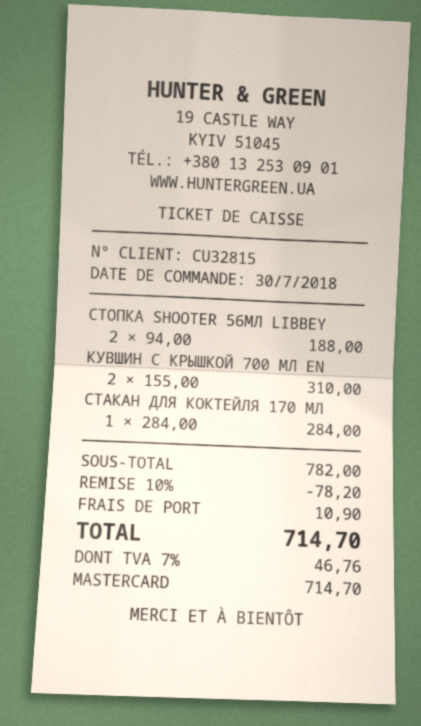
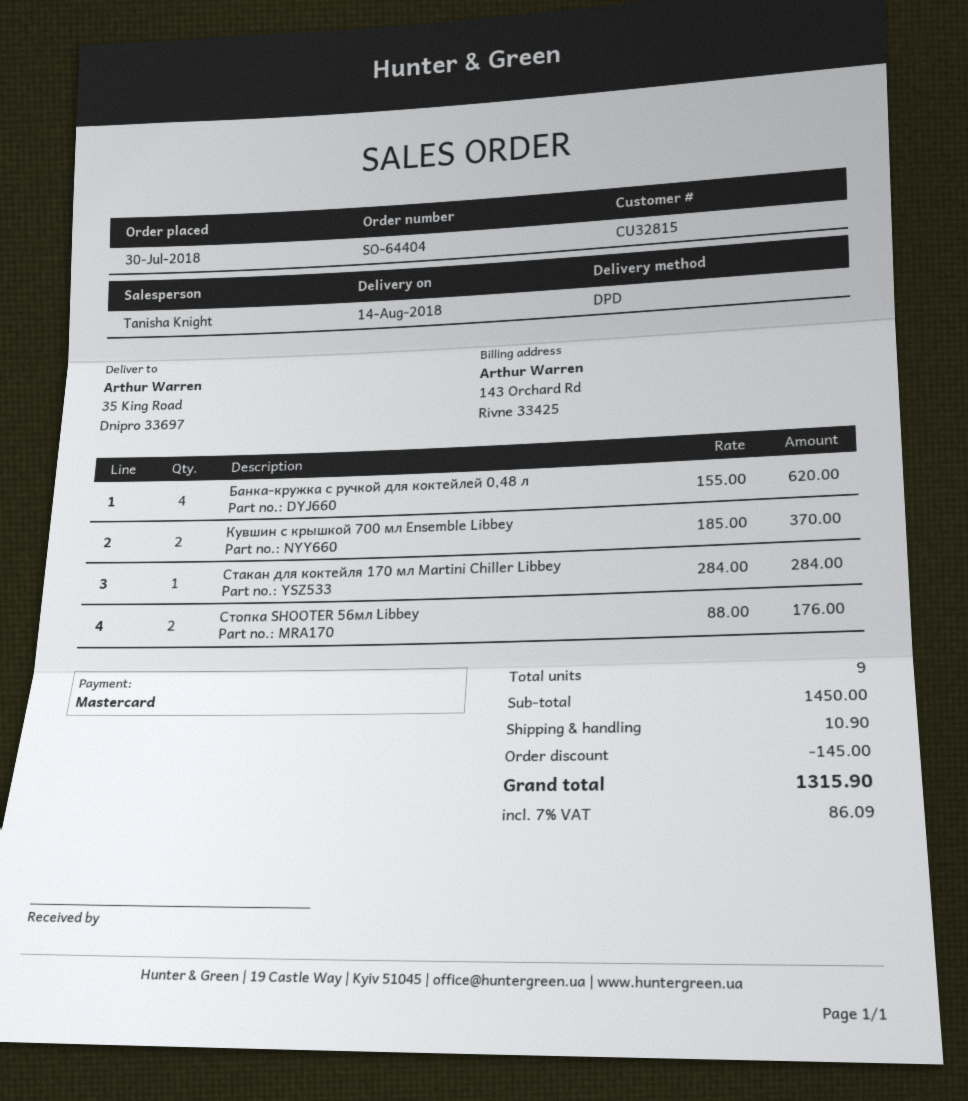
СТОПКА SHOOTER 56МЛ LIBBEY: 2 x 94.00 = 188.00 -> 2 x 88.00 = 176.00
КУВШИН С КРЫШКОЙ 700 МЛ EN: 2 x 155.00 = 310.00 -> 2 x 185.00 = 370.00
Банка-кружка c ручкой для коктейлей 0,48 л: none -> 4 x 155.00 = 620.00
subtotal: 782.00 -> 1450.00
discount: 78.20 -> 145.00
tax: 7% = 46.76 -> 7% = 86.09
total: 714.70 -> 1315.90

